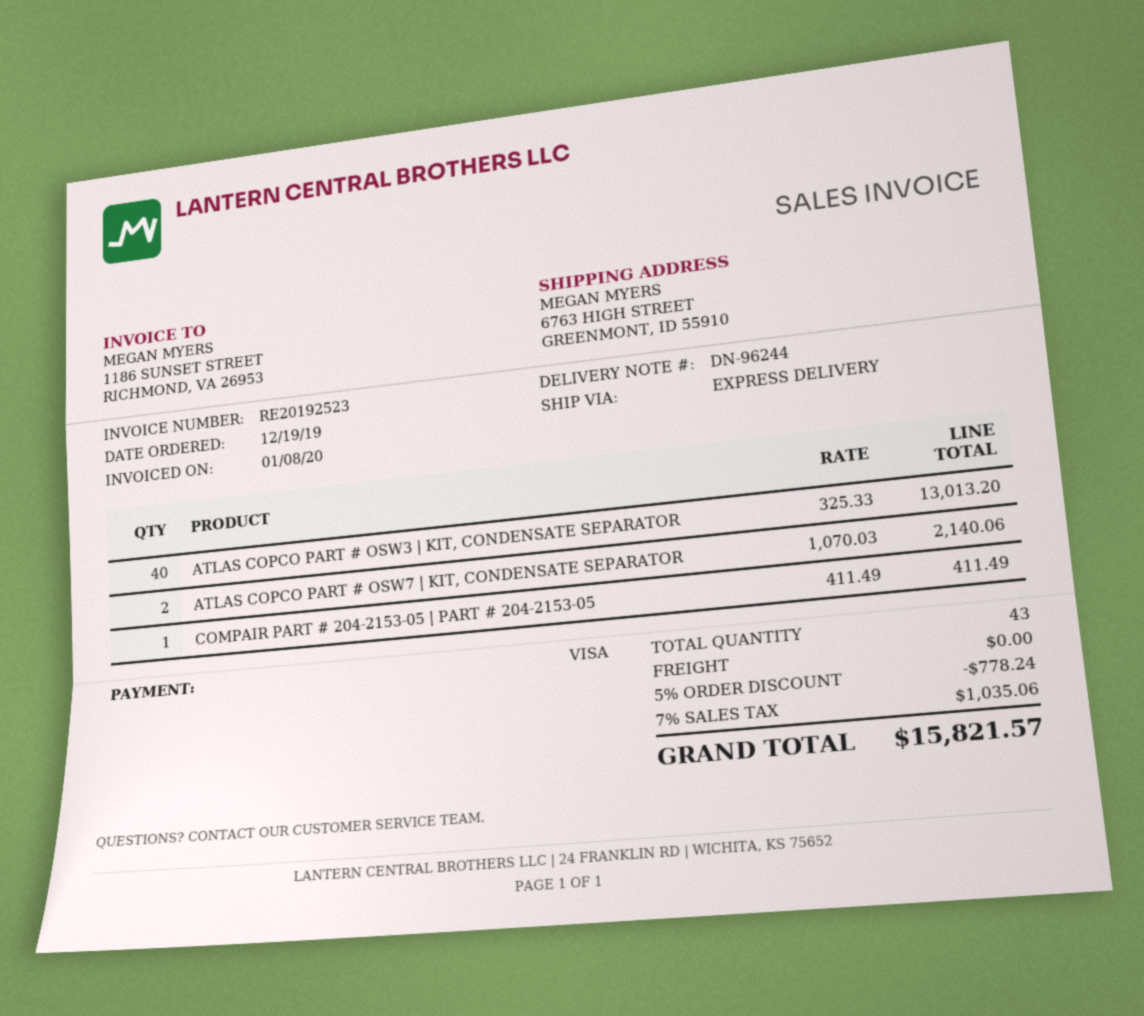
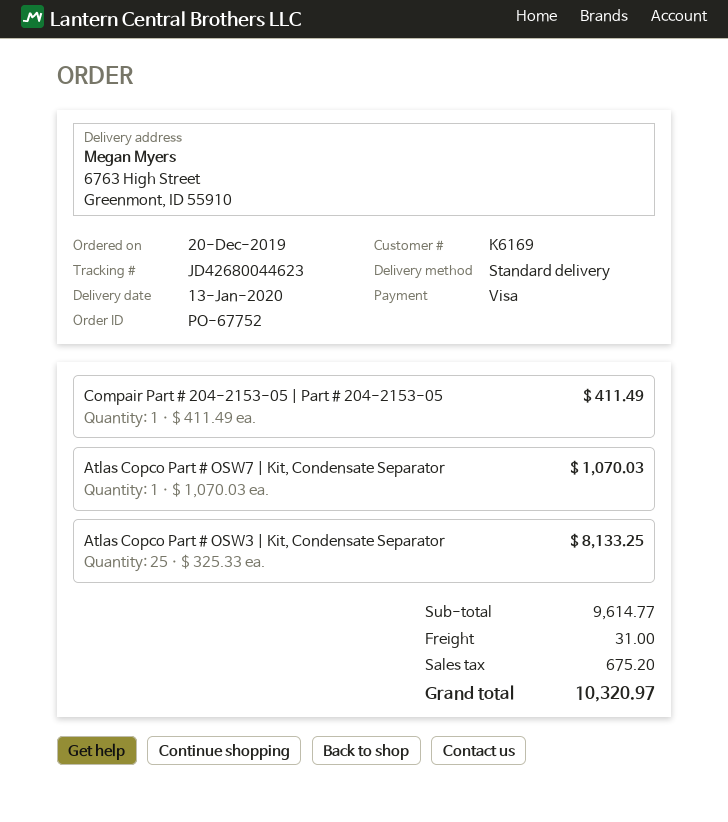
order date: 2019-12-19 -> 2019-12-20
shipping method: express -> standard
ATLAS COPCO PART # OSW3 | KIT, CONDENSATE SEPARATOR: 40 x 325.33 = 13013.20 -> 25 x 325.33 = 8133.25
ATLAS COPCO PART # OSW7 | KIT, CONDENSATE SEPARATOR: 2 x 1070.03 = 2140.06 -> 1 x 1070.03 = 1070.03
discount: 5% = 778.24 -> none
shipping: 0.00 -> 31.00
tax: 1035.06 -> 675.20
total: 15821.57 -> 10320.97

